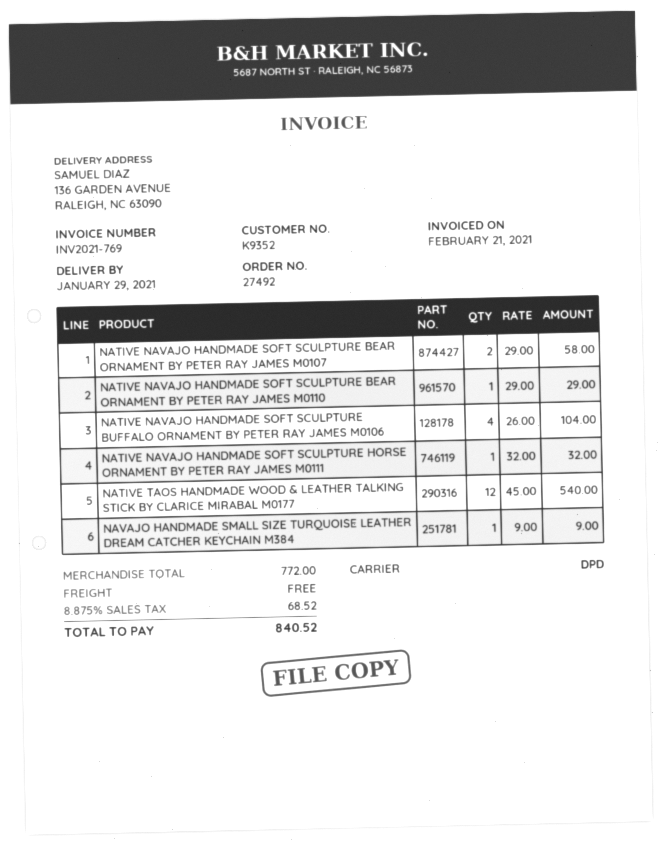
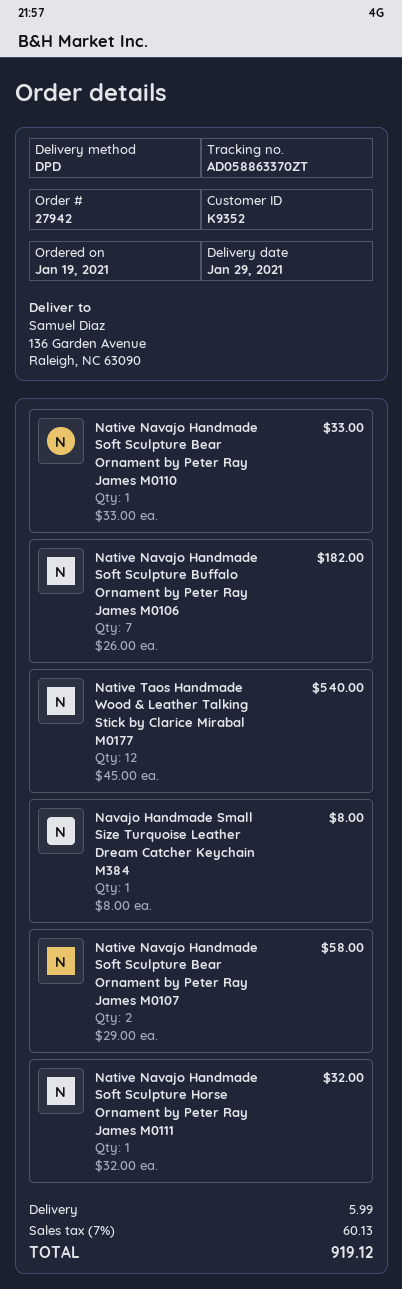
order number: 27492 -> 27942
NATIVE NAVAJO HANDMADE SOFT SCULPTURE BEAR ORNAMENT BY PETER RAY JAMES M0110: 1 x 29.00 = 29.00 -> 1 x 33.00 = 33.00
NATIVE NAVAJO HANDMADE SOFT SCULPTURE BUFFALO ORNAMENT BY PETER RAY JAMES M0106: 4 x 26.00 = 104.00 -> 7 x 26.00 = 182.00
NAVAJO HANDMADE SMALL SIZE TURQUOISE LEATHER DREAM CATCHER KEYCHAIN M384: 1 x 9.00 = 9.00 -> 1 x 8.00 = 8.00
shipping: 0.00 -> 5.99
tax: 8.875% = 68.52 -> 7% = 60.13
total: 840.52 -> 919.12

